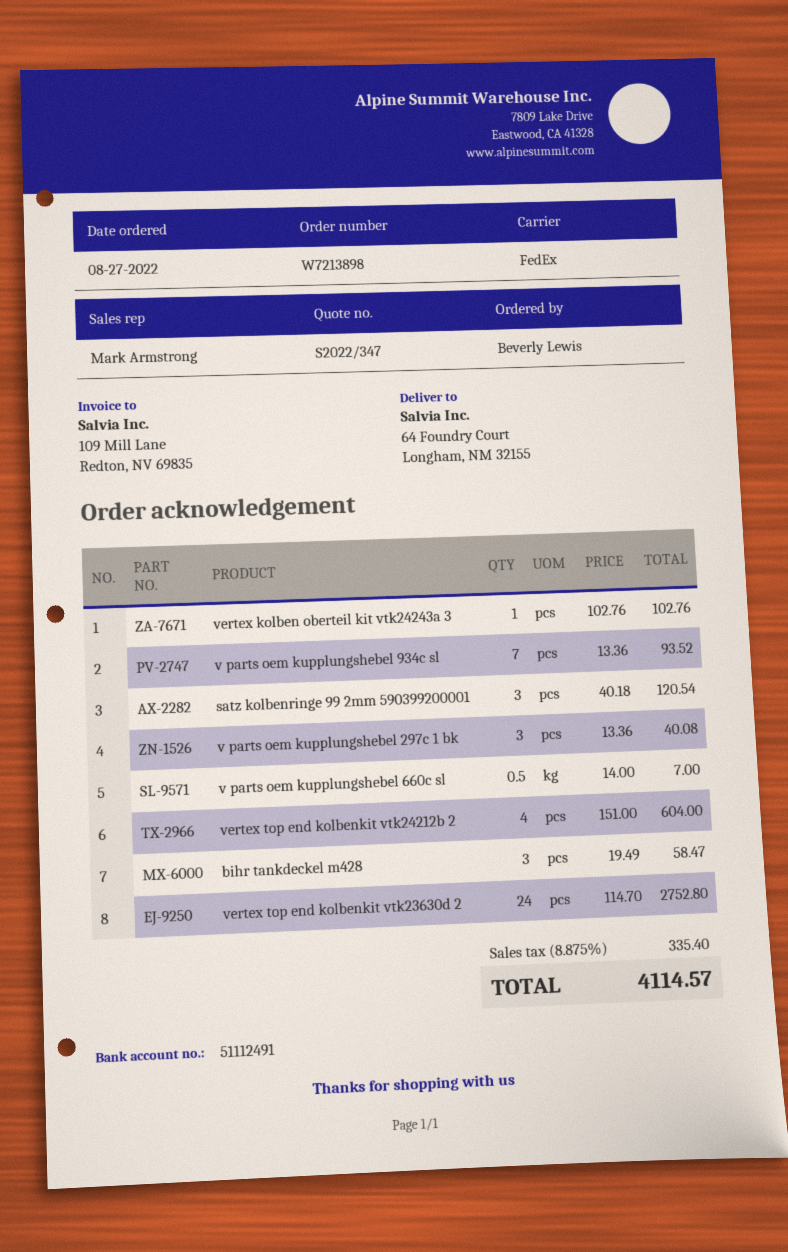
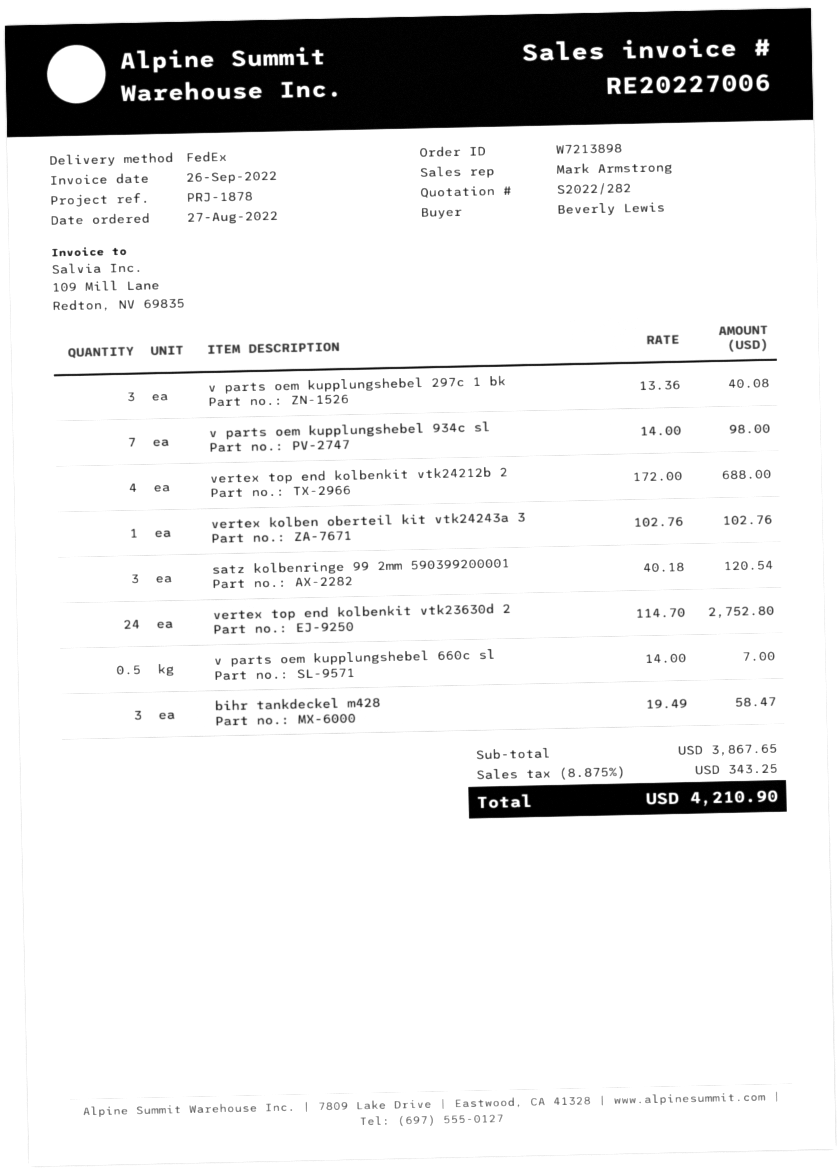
quote number: S2022/347 -> S2022/282
v parts oem kupplungshebel 934c sl: 7 x 13.36 = 93.52 -> 7 x 14.00 = 98.00
vertex top end kolbenkit vtk24212b 2: 4 x 151.00 = 604.00 -> 4 x 172.00 = 688.00
tax: 8.875% = 335.40 -> 8.875% = 343.25
total: 4114.57 -> 4210.90

